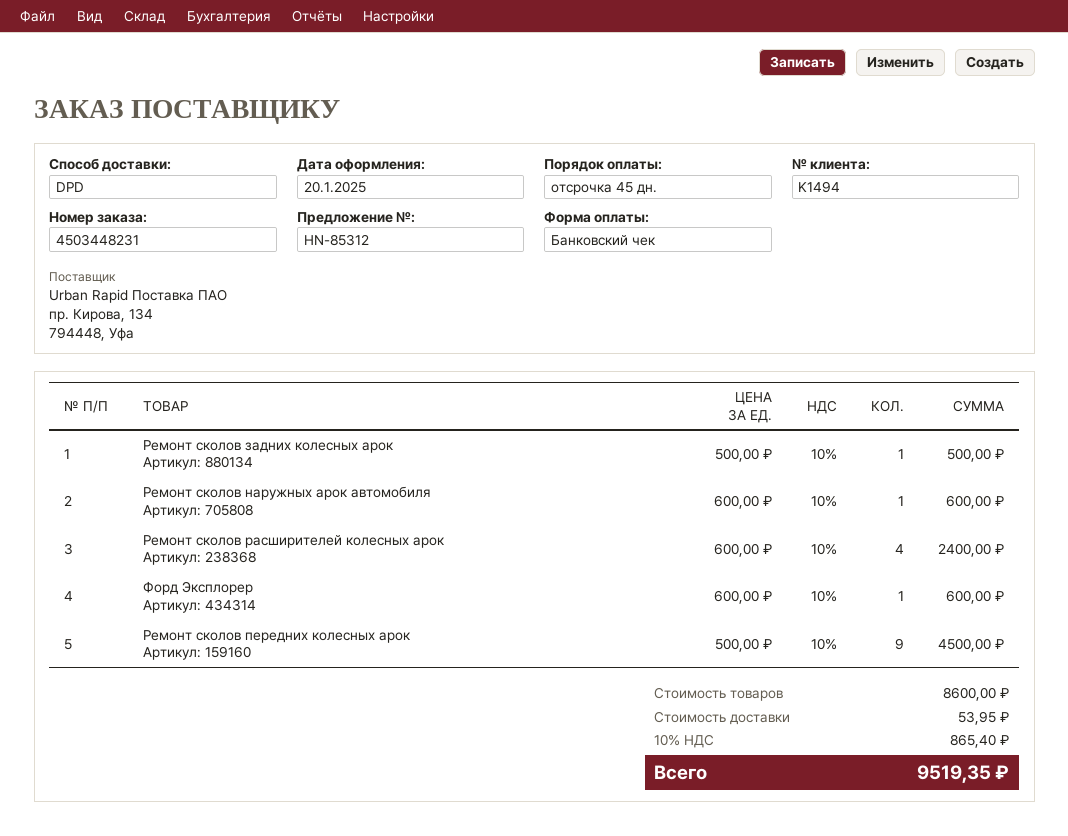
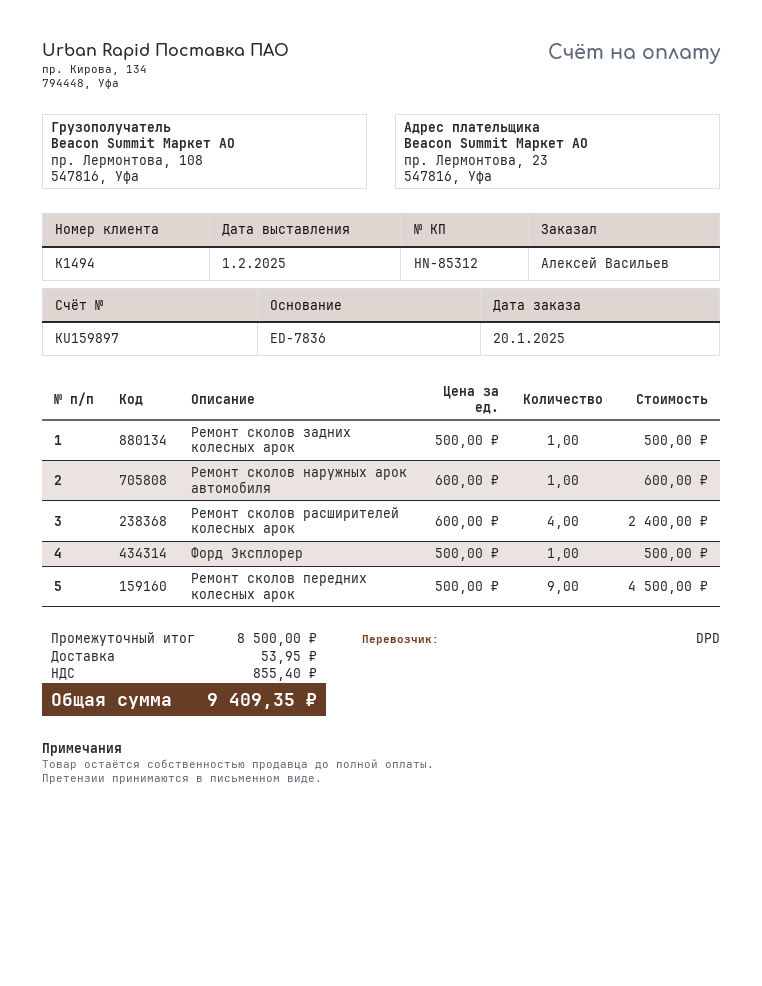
Форд Эксплорер: 1 x 600.00 = 600.00 -> 1 x 500.00 = 500.00
subtotal: 8600.00 -> 8500.00
tax: 865.40 -> 855.40
total: 9519.35 -> 9409.35

